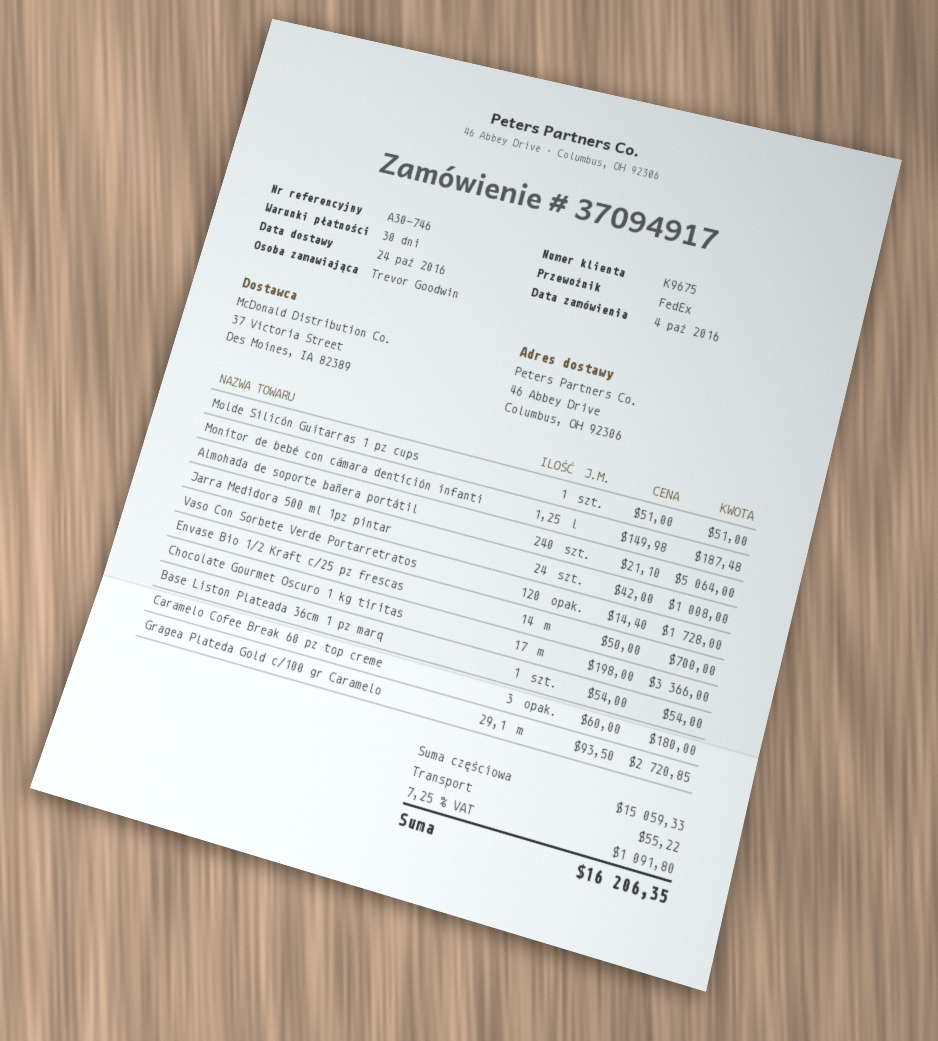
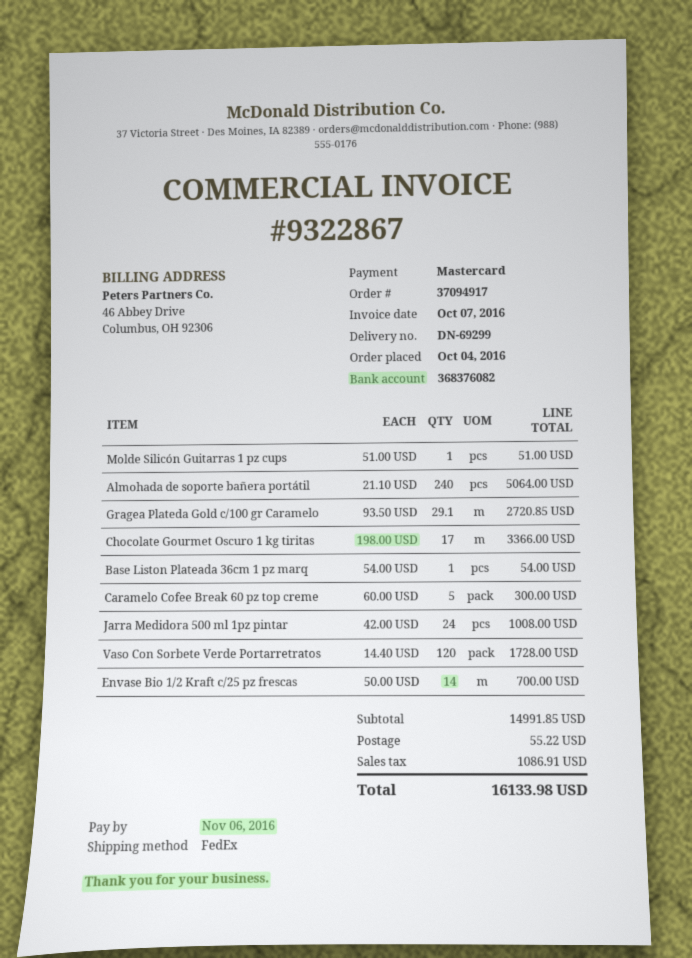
Monitor de bebé con cámara dentición infanti: 1.25 x 149.98 = 187.48 -> none
Caramelo Cofee Break 60 pz top creme: 3 x 60.00 = 180.00 -> 5 x 60.00 = 300.00
subtotal: 15059.33 -> 14991.85
tax: 1091.80 -> 1086.91
total: 16206.35 -> 16133.98

